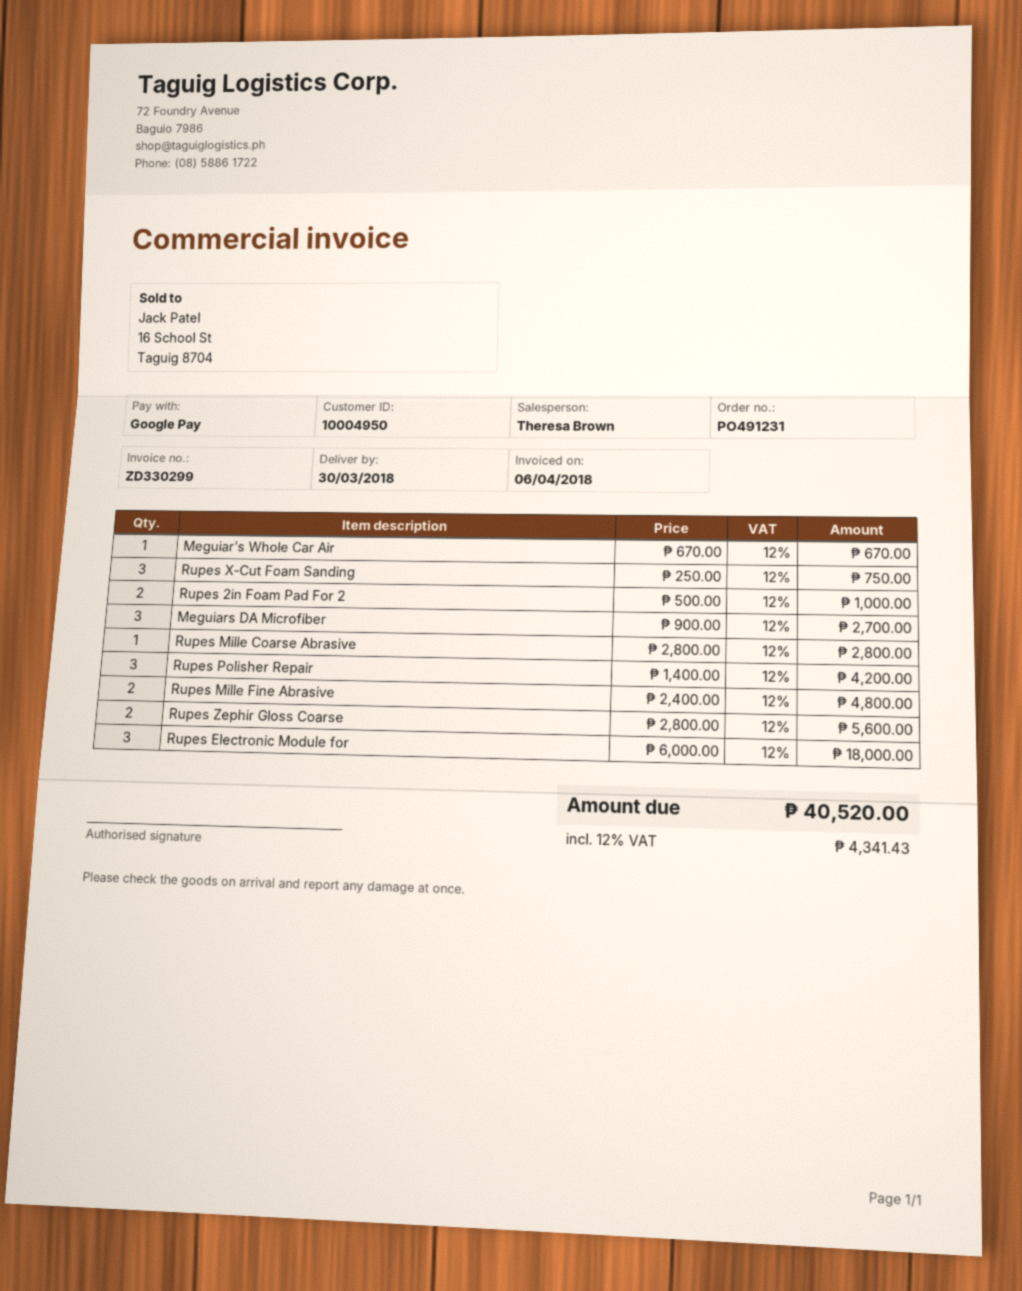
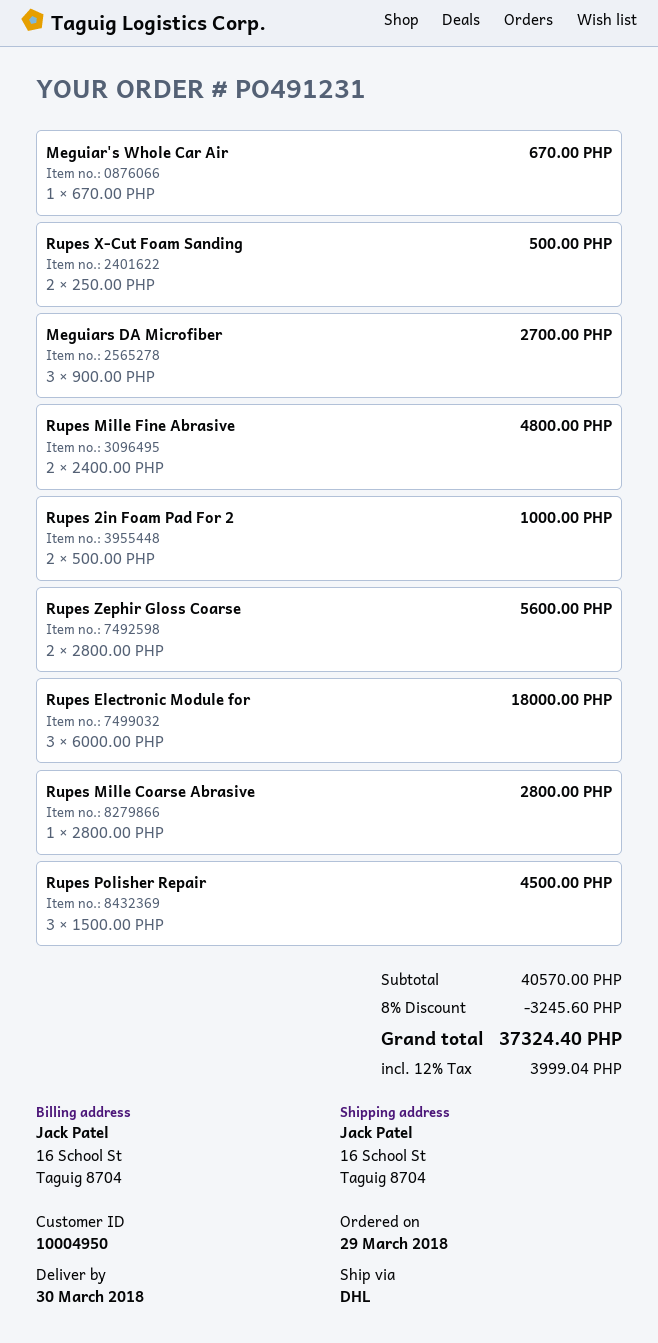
Rupes X-Cut Foam Sanding: 3 x 250.00 = 750.00 -> 2 x 250.00 = 500.00
Rupes Polisher Repair: 3 x 1400.00 = 4200.00 -> 3 x 1500.00 = 4500.00
discount: none -> 8% = 3245.60
tax: 12% = 4341.43 -> 12% = 3999.04
total: 40520.00 -> 37324.40

